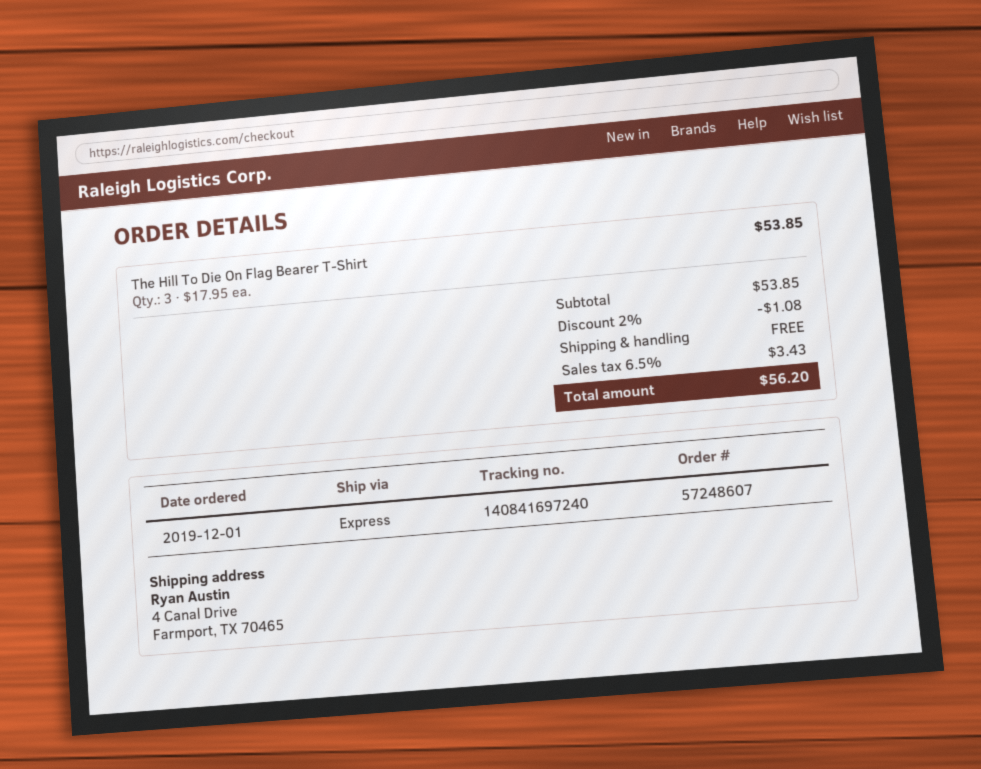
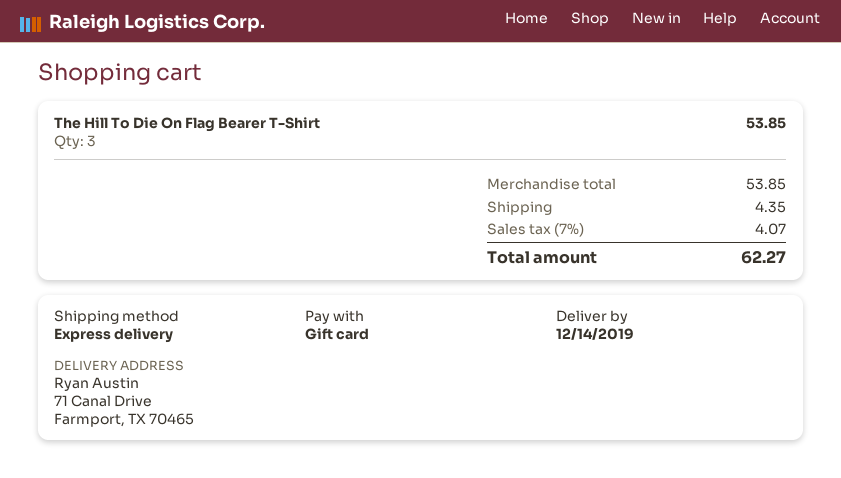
ship to: 4 Canal Drive, Farmport, TX 70465 -> 71 Canal Drive, Farmport, TX 70465
discount: 2% = 1.08 -> none
shipping: 0.00 -> 4.35
tax: 6.5% = 3.43 -> 7% = 4.07
total: 56.20 -> 62.27

